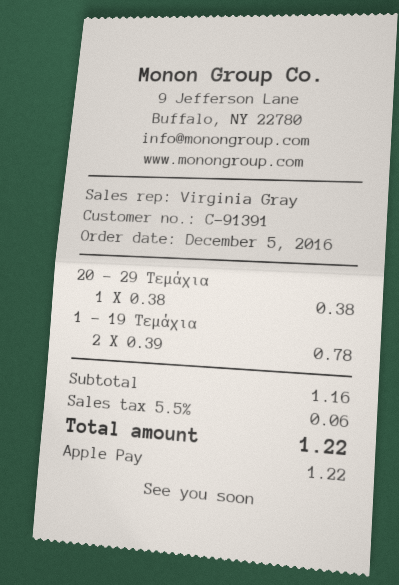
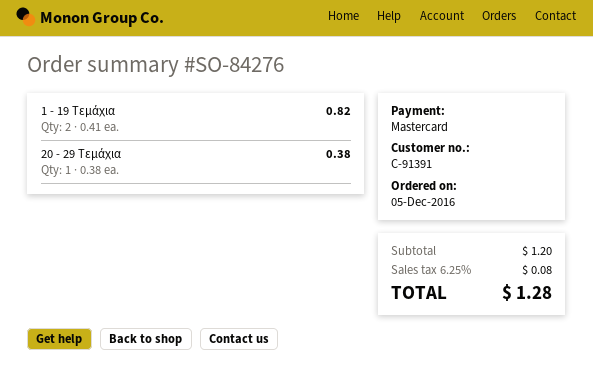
payment method: Apple Pay -> Mastercard
1 - 19 Τεμάχια: 2 x 0.39 = 0.78 -> 2 x 0.41 = 0.82
subtotal: 1.16 -> 1.20
tax: 5.5% = 0.06 -> 6.25% = 0.08
total: 1.22 -> 1.28

